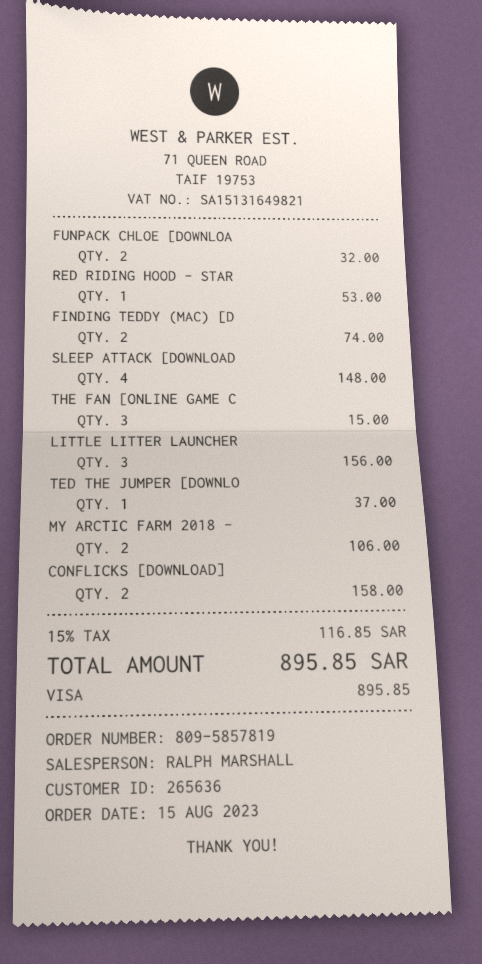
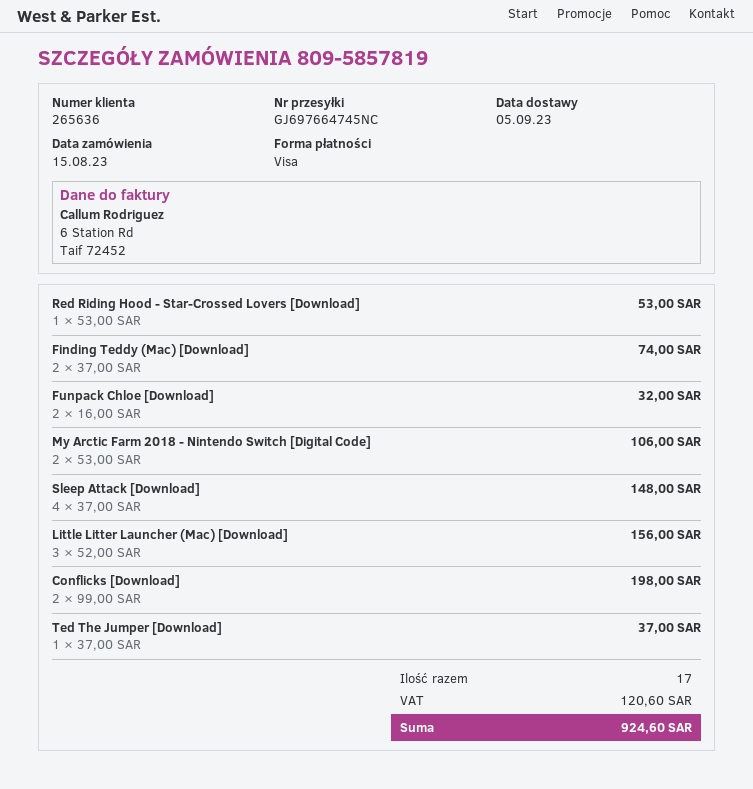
THE FAN [ONLINE GAME C: 3 for 15.00 -> none
CONFLICKS [DOWNLOAD]: 2 for 158.00 -> 2 for 198.00
tax: 116.85 -> 120.60
total: 895.85 -> 924.60

